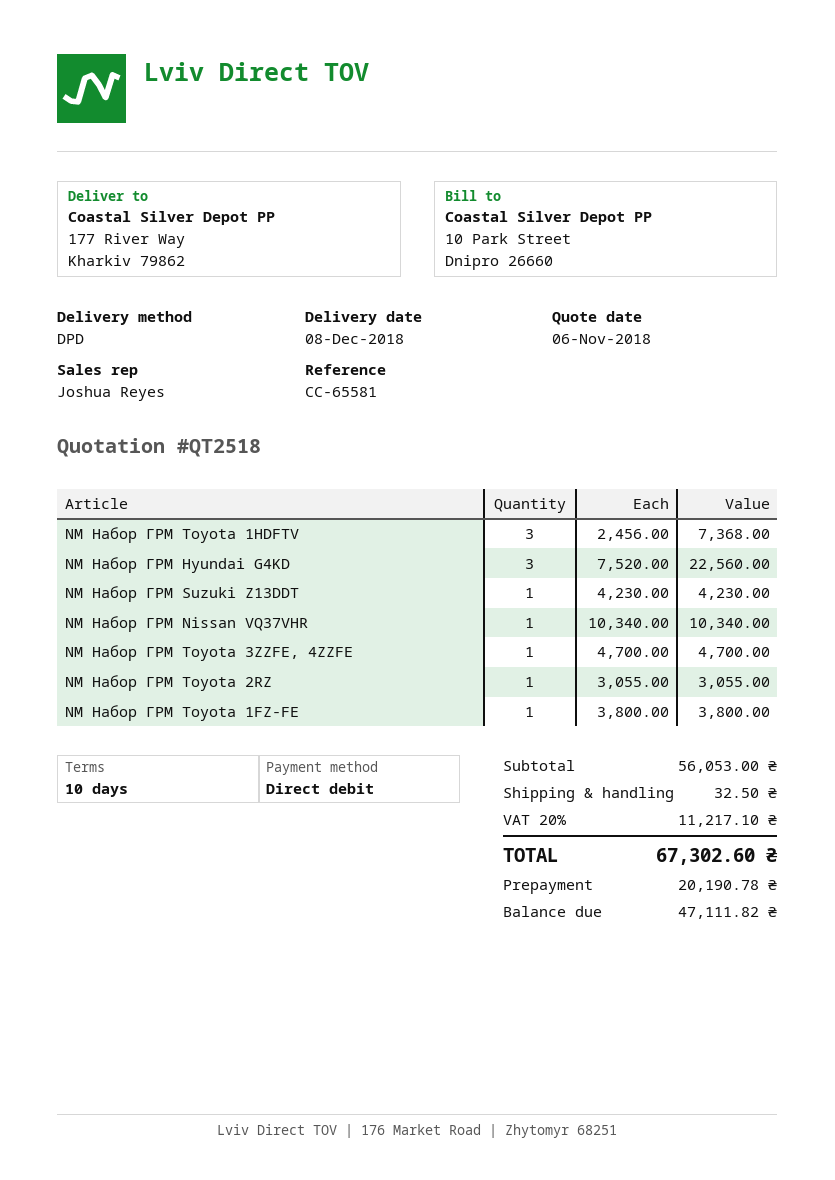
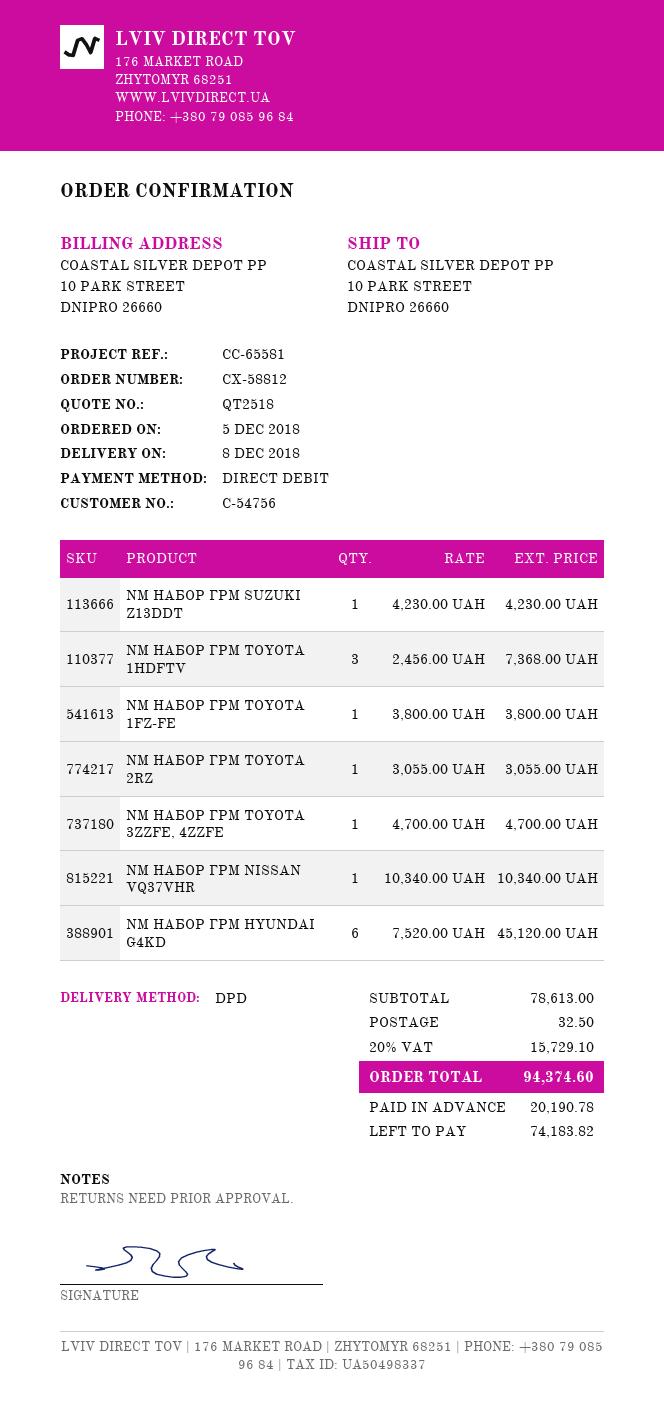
ship to: 177 River Way, Kharkiv 79862 -> 10 PARK STREET, DNIPRO 26660
NM Набор ГРМ Hyundai G4KD: 3 x 7520.00 = 22560.00 -> 6 x 7520.00 = 45120.00
subtotal: 56053.00 -> 78613.00
tax: 20% = 11217.10 -> 20% = 15729.10
total: 67302.60 -> 94374.60
balance: 47111.82 -> 74183.82

